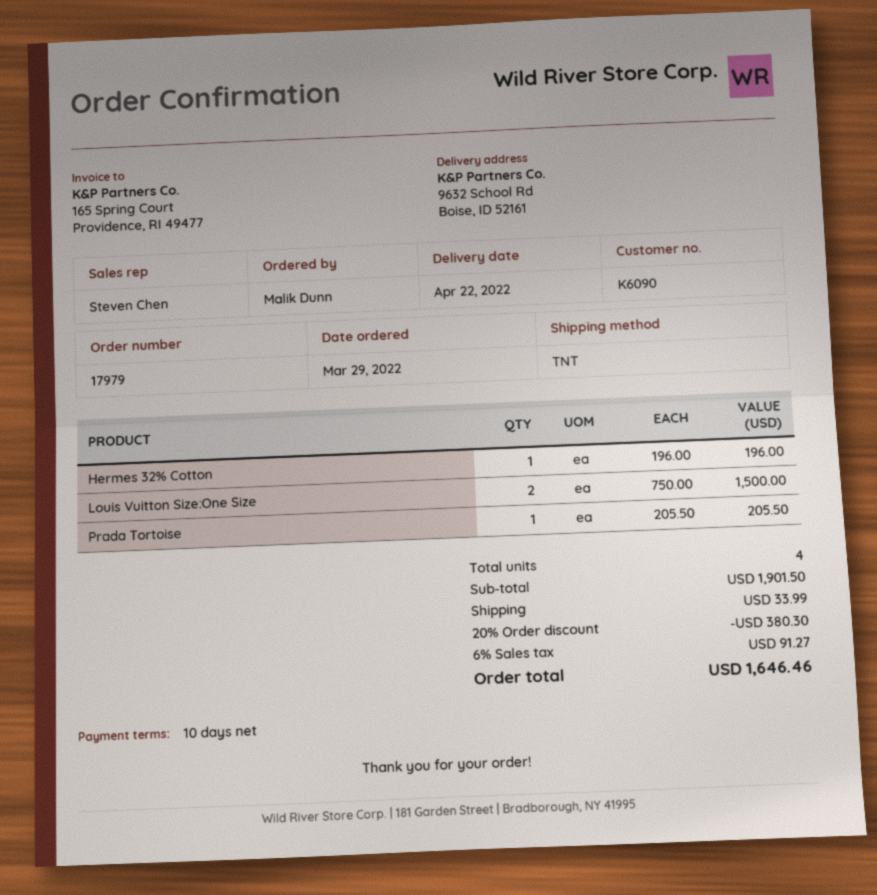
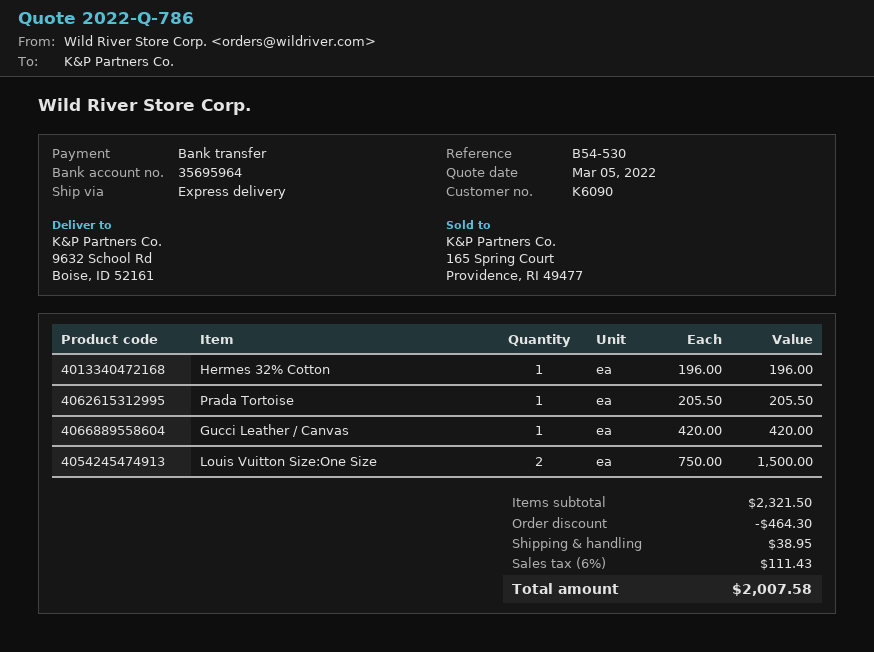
shipping method: TNT -> express
Gucci Leather / Canvas: none -> 1 x 420.00 = 420.00
subtotal: 1901.50 -> 2321.50
discount: 380.30 -> 464.30
shipping: 33.99 -> 38.95
tax: 6% = 91.27 -> 6% = 111.43
total: 1646.46 -> 2007.58

